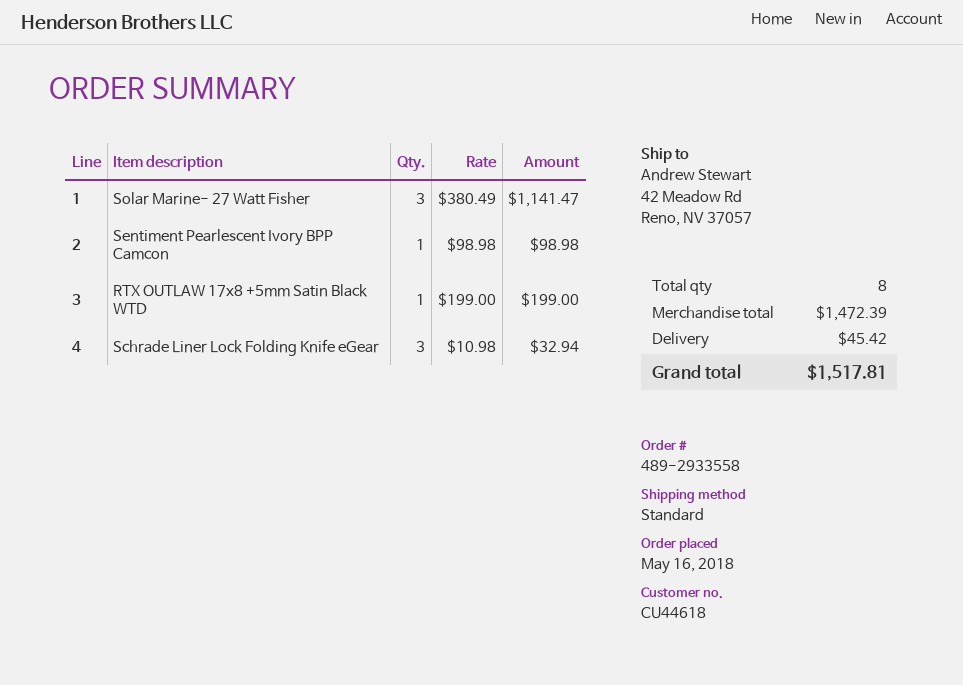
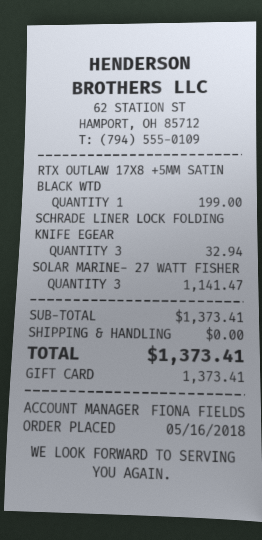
Sentiment Pearlescent Ivory BPP Camcon: 1 for 98.98 -> none
subtotal: 1472.39 -> 1373.41
shipping: 45.42 -> 0.00
total: 1517.81 -> 1373.41

